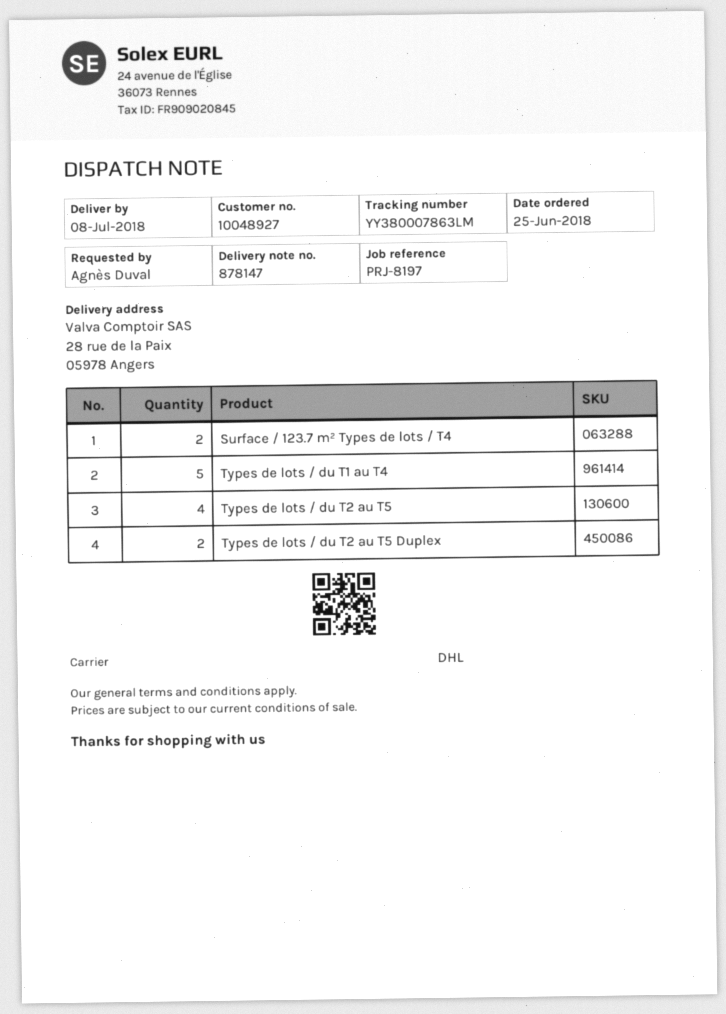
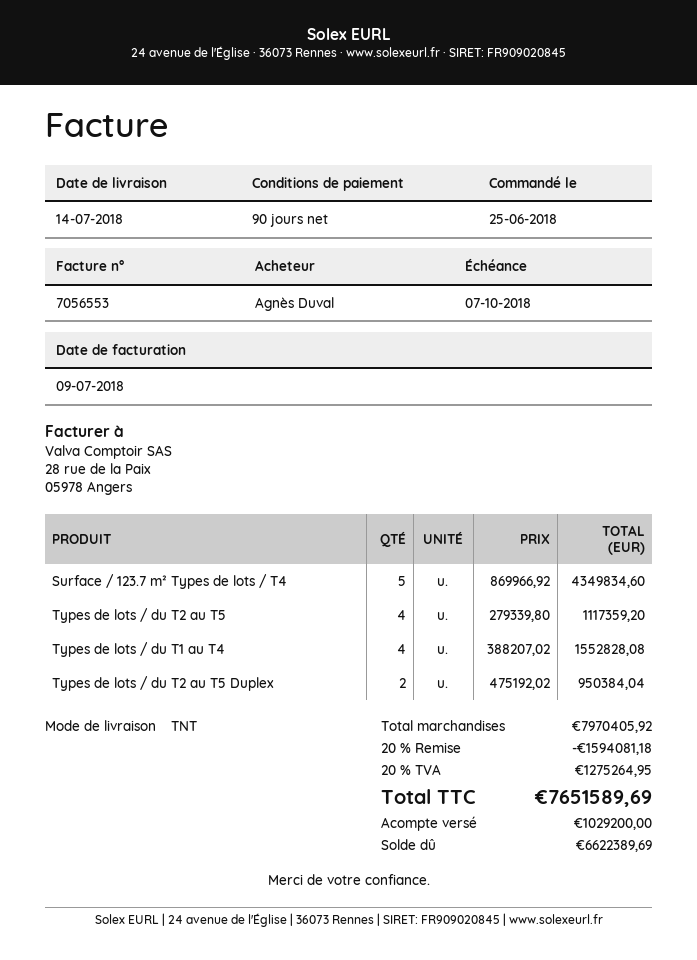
delivery date: 2018-07-08 -> 2018-07-14
shipping method: DHL -> TNT
Surface / 123.7 m² Types de lots / T4: 2 -> 5
Types de lots / du T1 au T4: 5 -> 4

